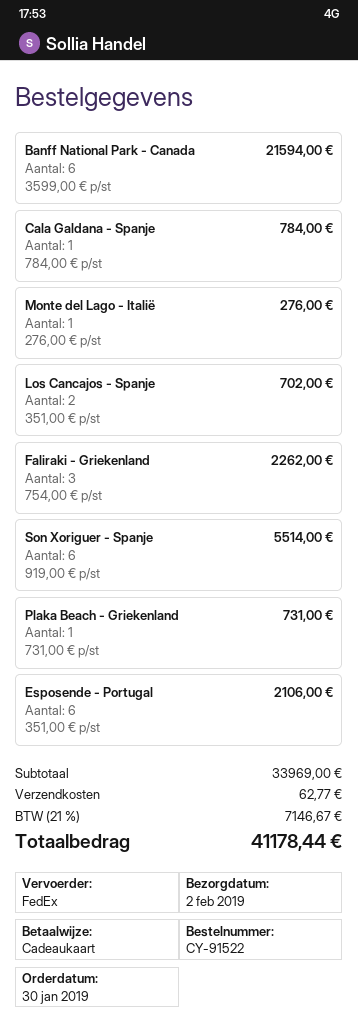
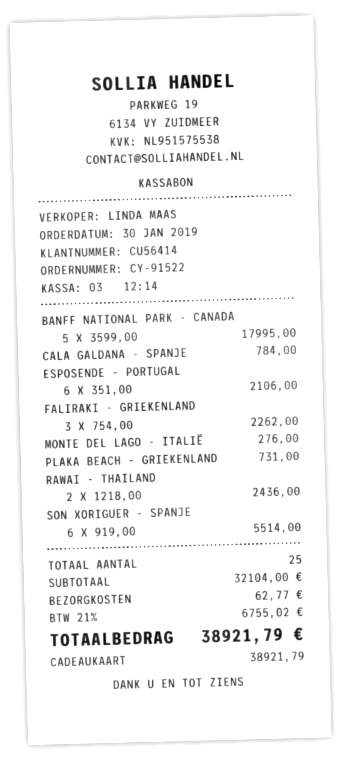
Banff National Park - Canada: 6 x 3599.00 = 21594.00 -> 5 x 3599.00 = 17995.00
Los Cancajos - Spanje: 2 x 351.00 = 702.00 -> none
RAWAI - THAILAND: none -> 2 x 1218.00 = 2436.00
subtotal: 33969.00 -> 32104.00
tax: 21% = 7146.67 -> 21% = 6755.02
total: 41178.44 -> 38921.79

